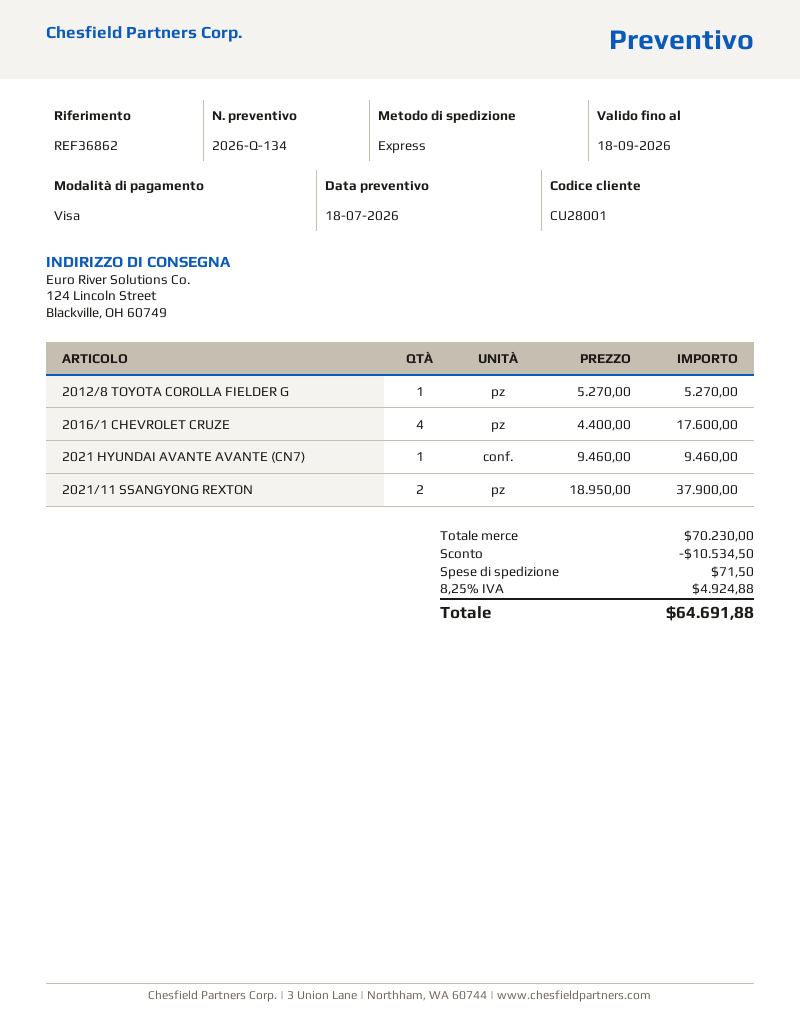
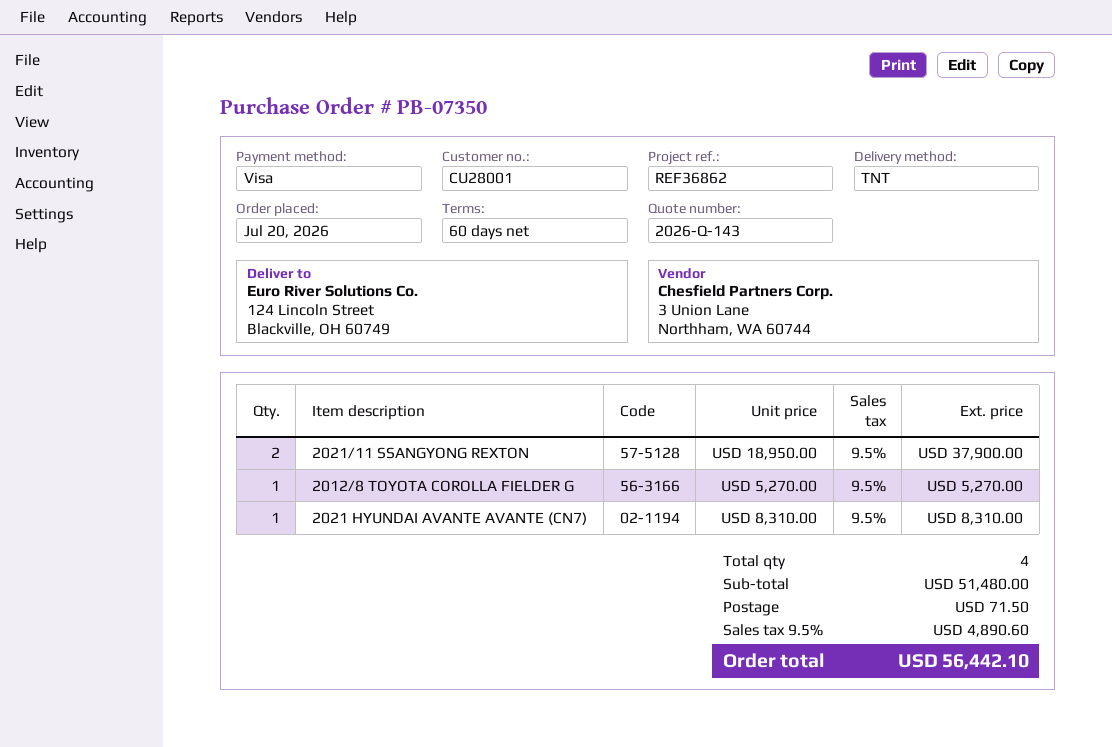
quote number: 2026-Q-134 -> 2026-Q-143
shipping method: express -> TNT
2016/1 CHEVROLET CRUZE: 4 x 4400.00 = 17600.00 -> none
2021 HYUNDAI AVANTE AVANTE (CN7): 1 x 9460.00 = 9460.00 -> 1 x 8310.00 = 8310.00
subtotal: 70230.00 -> 51480.00
discount: 10534.50 -> none
tax: 8.25% = 4924.88 -> 9.5% = 4890.60
total: 64691.88 -> 56442.10

